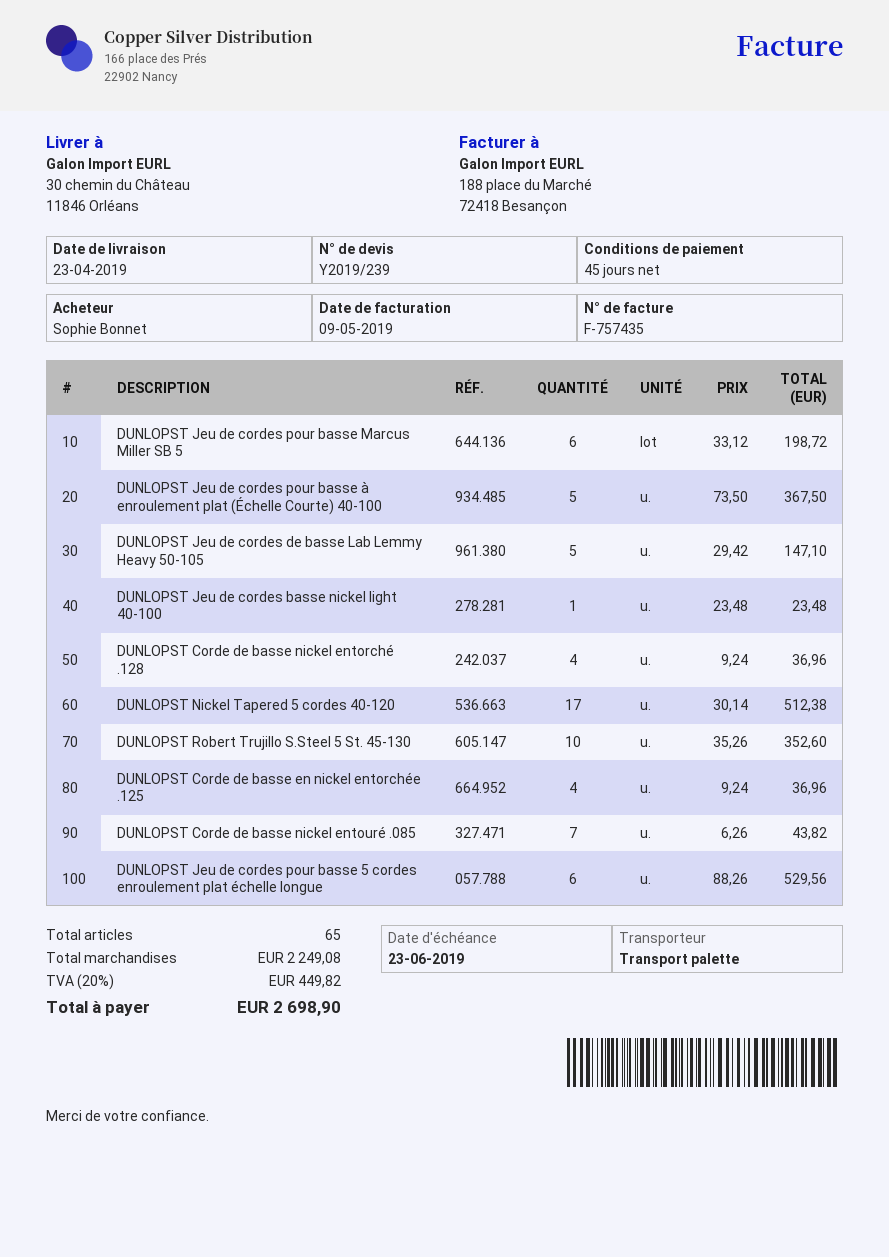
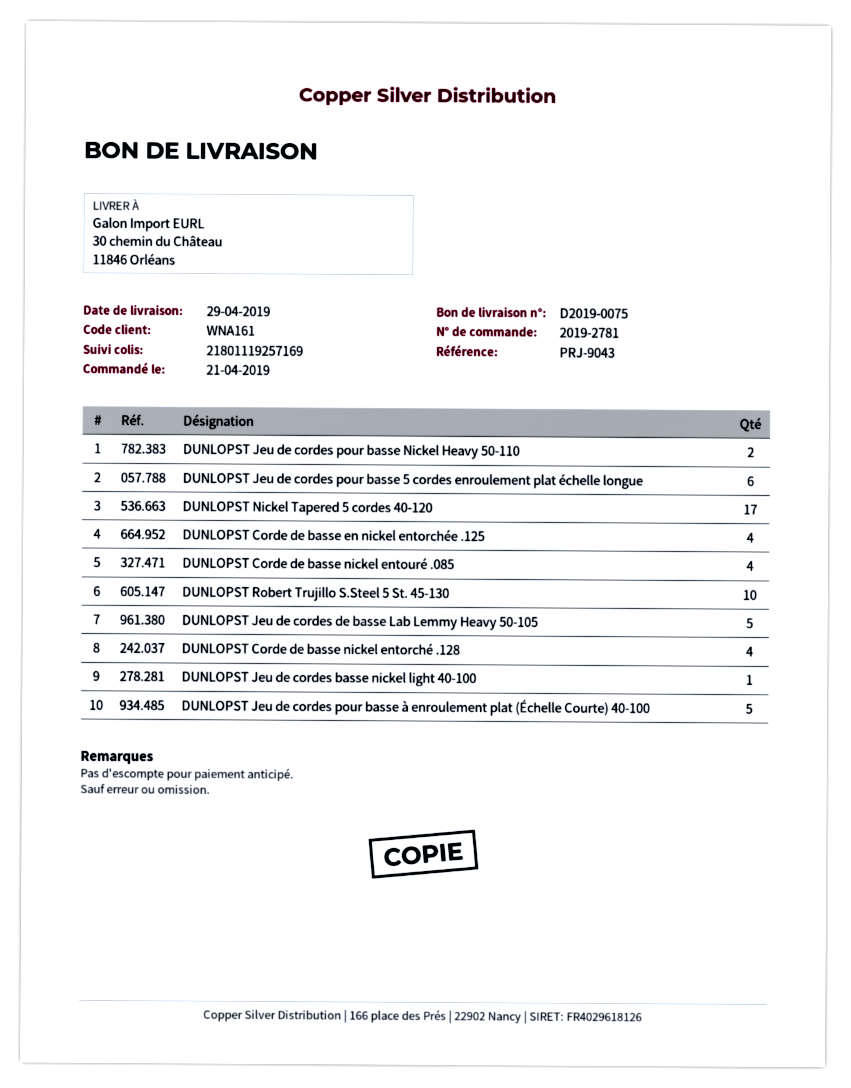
delivery date: 2019-04-23 -> 2019-04-29
DUNLOPST Jeu de cordes pour basse Marcus Miller SB 5: 6 -> none
DUNLOPST Corde de basse nickel entouré .085: 7 -> 4
DUNLOPST Jeu de cordes pour basse Nickel Heavy 50-110: none -> 2

